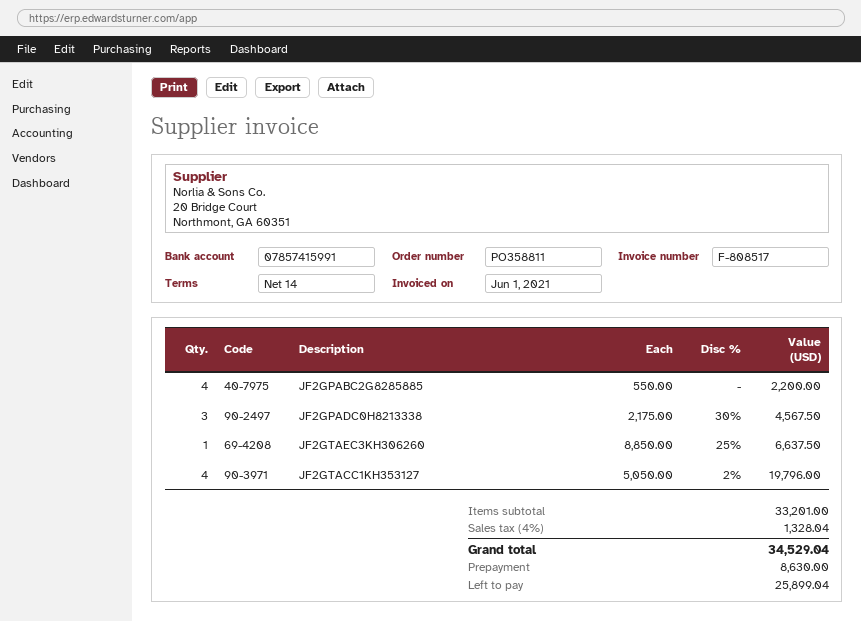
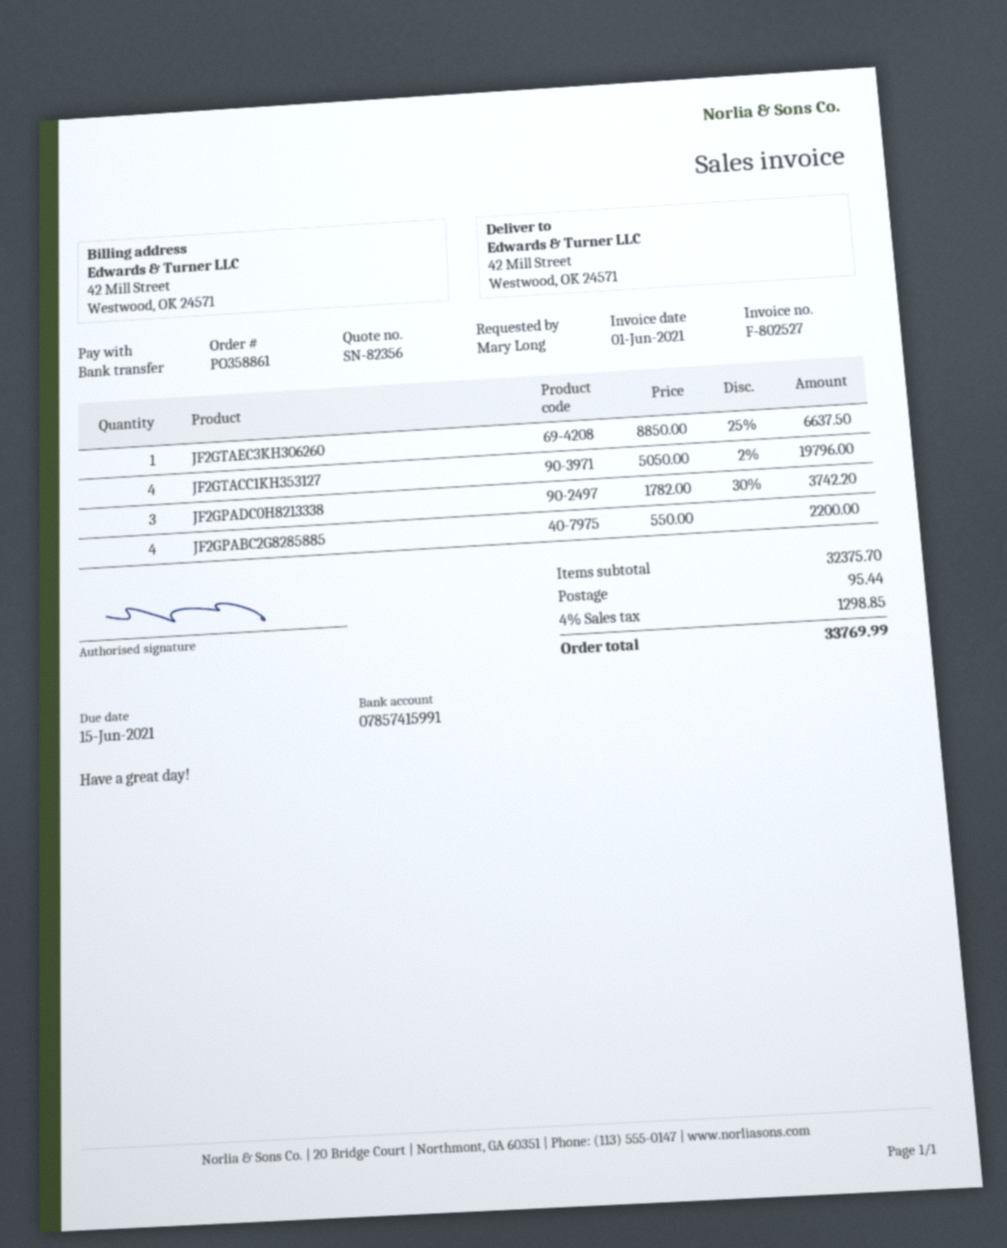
order number: PO358811 -> PO358861
invoice number: F-808517 -> F-802527
JF2GPADC0H8213338: 3 x 2175.00 - 30% = 4567.50 -> 3 x 1782.00 - 30% = 3742.20
subtotal: 33201.00 -> 32375.70
shipping: none -> 95.44
tax: 4% = 1328.04 -> 4% = 1298.85
total: 34529.04 -> 33769.99

